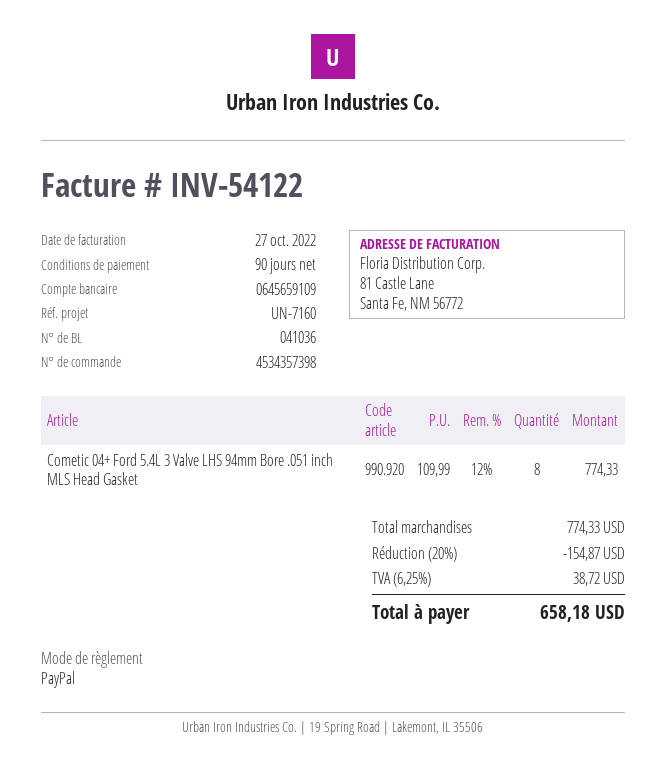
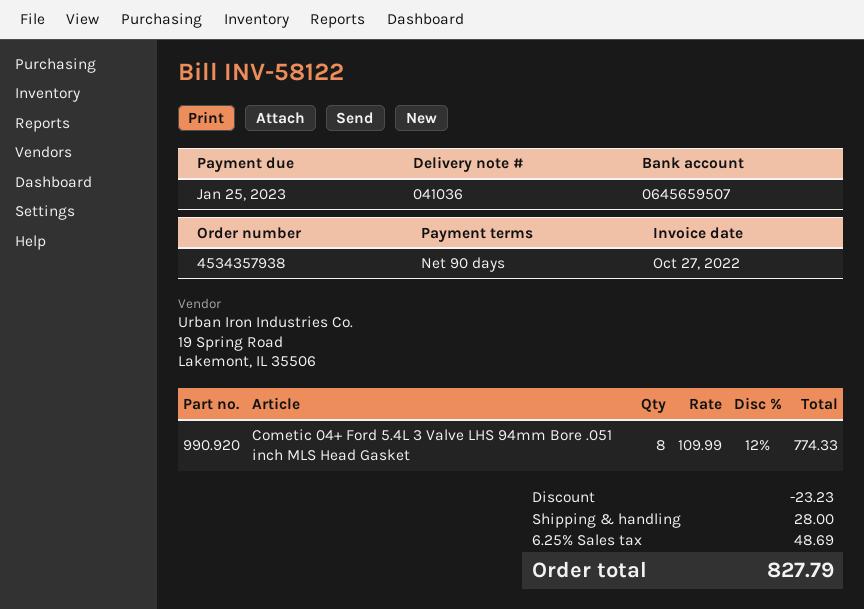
order number: 4534357398 -> 4534357938
invoice number: INV-54122 -> INV-58122
bank account: 0645659109 -> 0645659507
discount: 154.87 -> 23.23
shipping: none -> 28.00
tax: 6.25% = 38.72 -> 6.25% = 48.69
total: 658.18 -> 827.79

